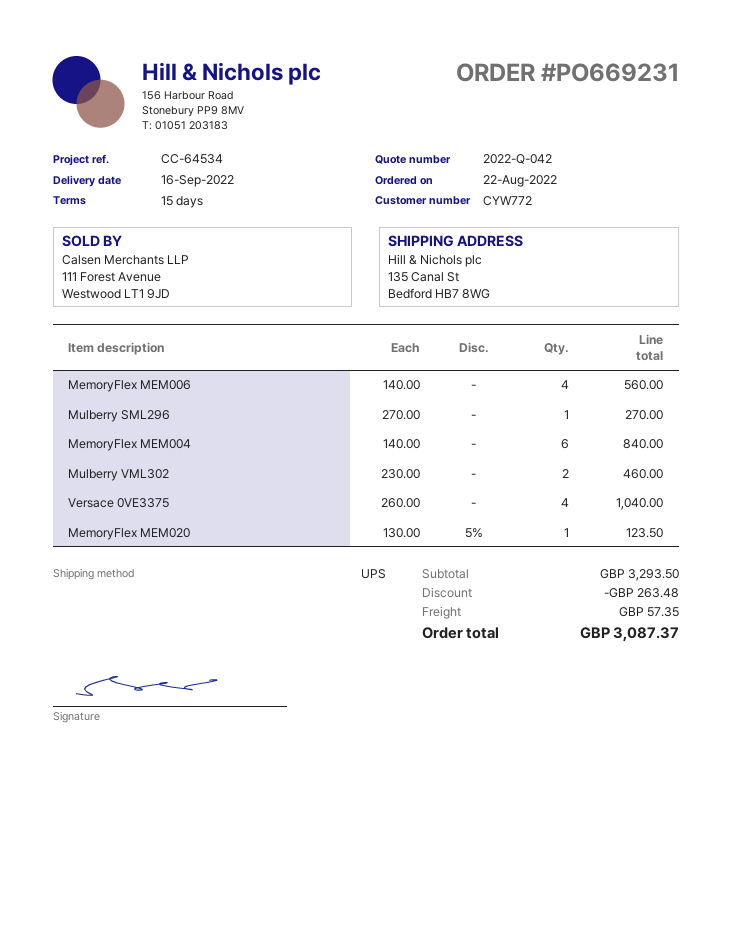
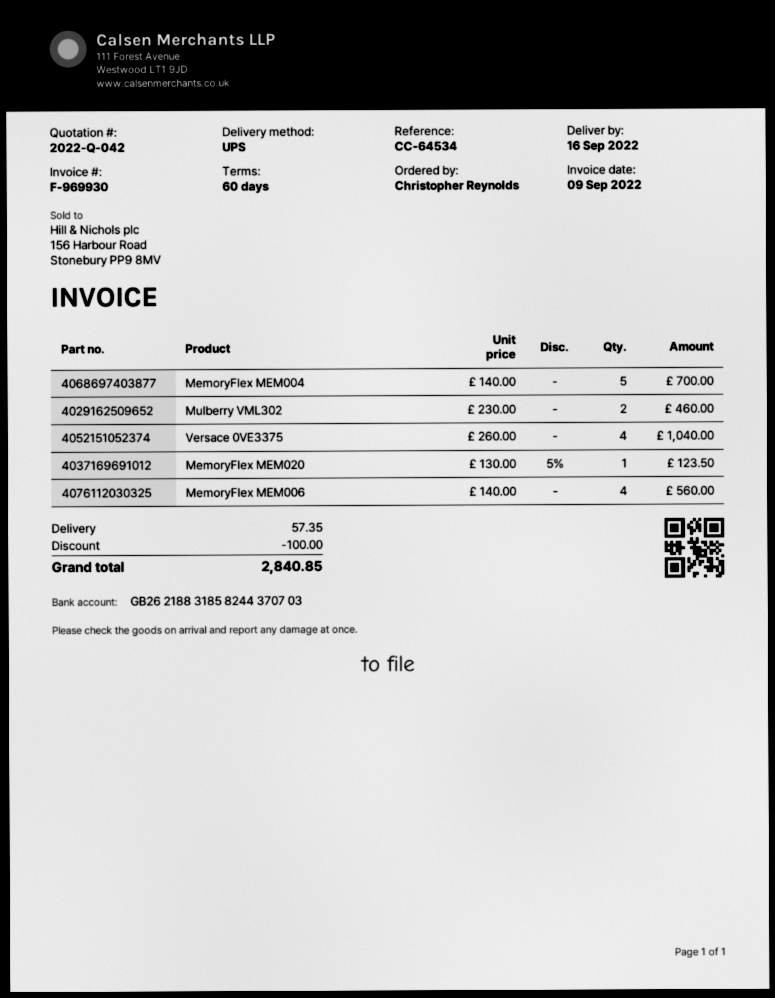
payment terms: 15 days -> 60 days
Mulberry SML296: 1 x 270.00 = 270.00 -> none
MemoryFlex MEM004: 6 x 140.00 = 840.00 -> 5 x 140.00 = 700.00
discount: 263.48 -> 100.00
total: 3087.37 -> 2840.85

